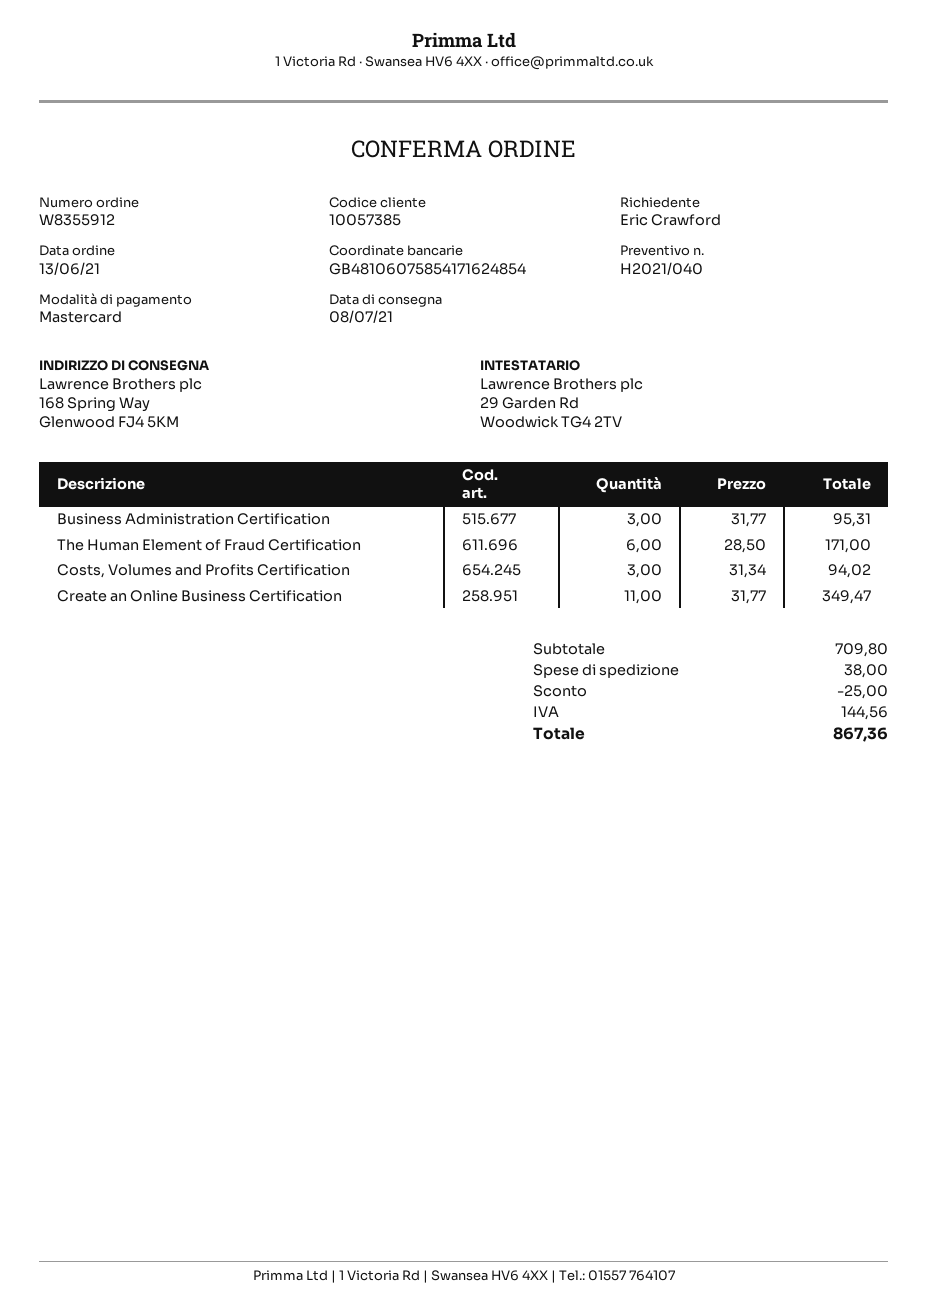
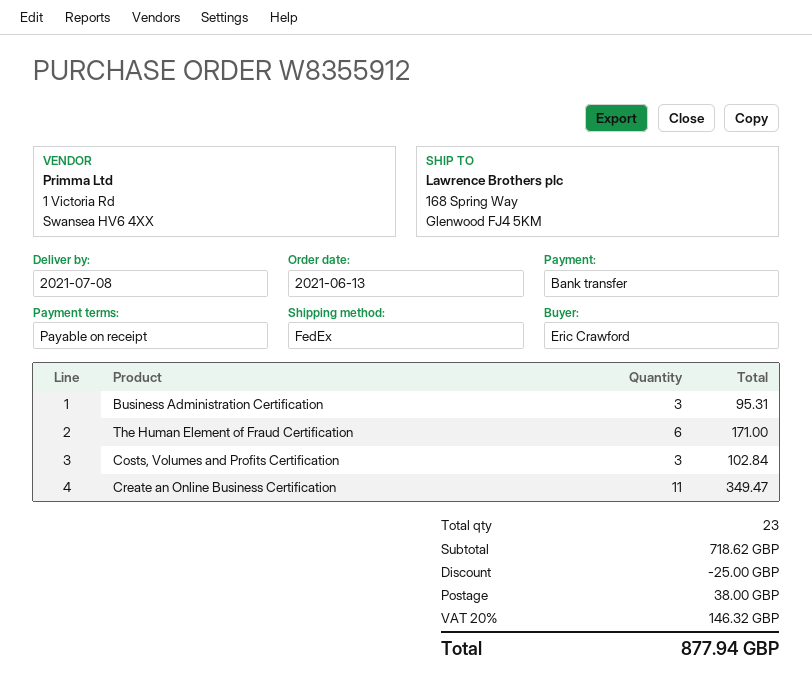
payment method: Mastercard -> bank transfer
Costs, Volumes and Profits Certification: 3 for 94.02 -> 3 for 102.84
subtotal: 709.80 -> 718.62
tax: 144.56 -> 146.32
total: 867.36 -> 877.94

